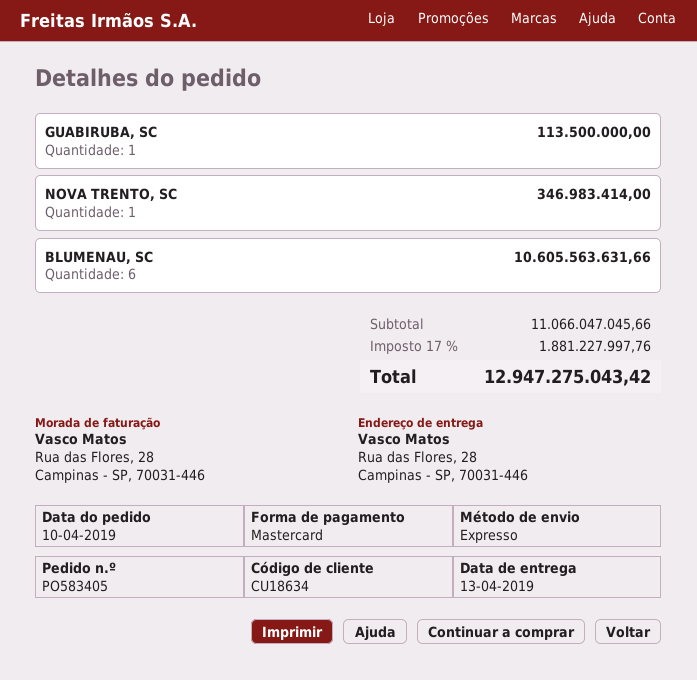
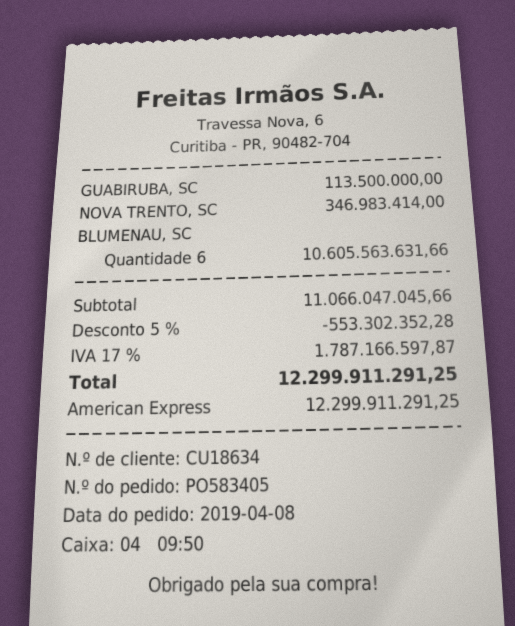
order date: 2019-04-10 -> 2019-04-08
payment method: Mastercard -> American Express
discount: none -> 5% = 553302352.28
tax: 17% = 1881227997.76 -> 17% = 1787166597.87
total: 12947275043.42 -> 12299911291.25

